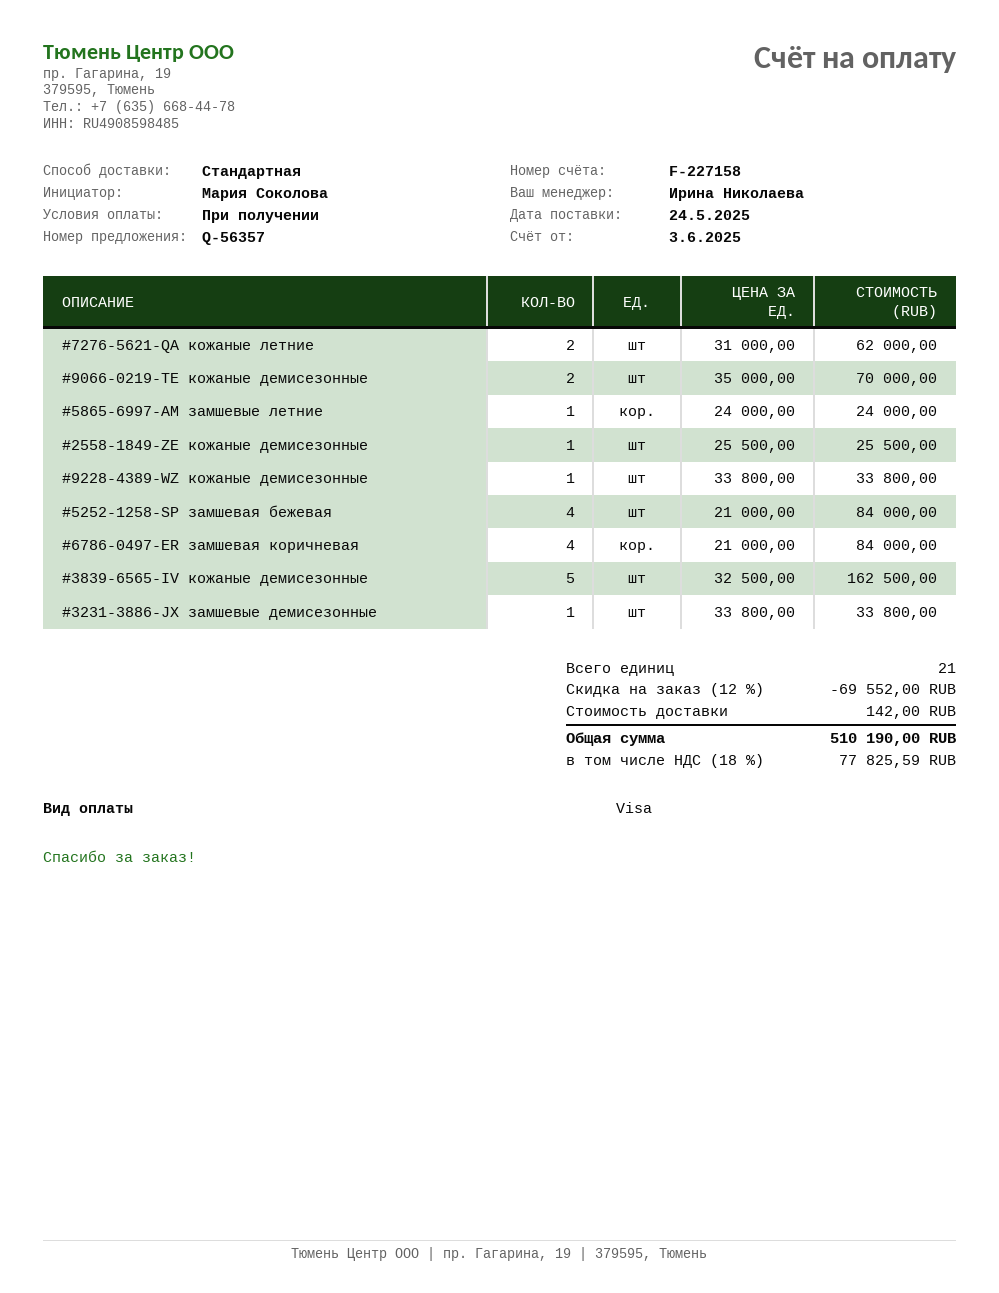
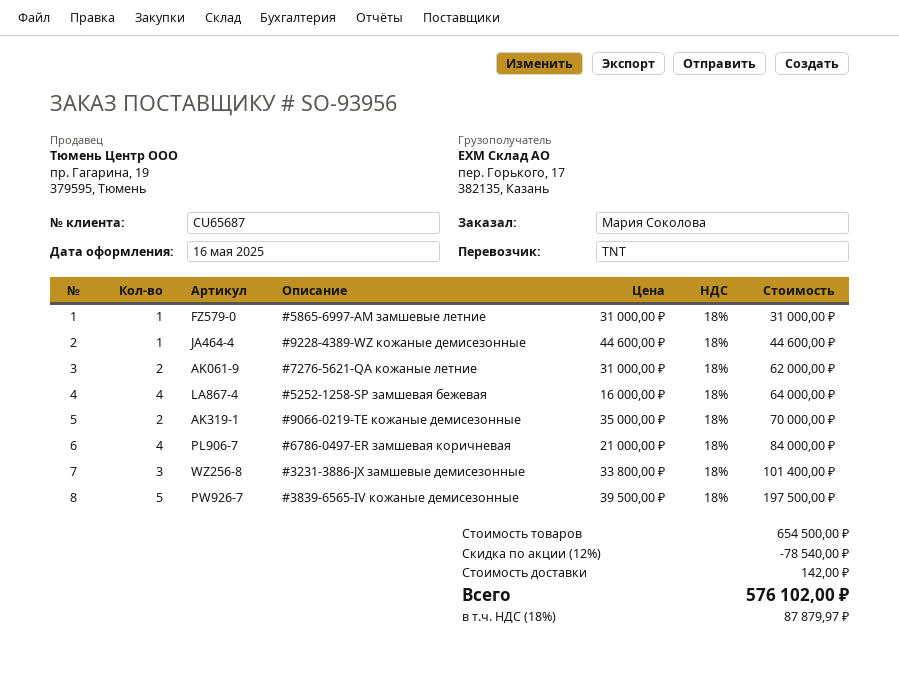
shipping method: standard -> TNT
#5865-6997-AM замшевые летние: 1 x 24000.00 = 24000.00 -> 1 x 31000.00 = 31000.00
#2558-1849-ZE кожаные демисезонные: 1 x 25500.00 = 25500.00 -> none
#9228-4389-WZ кожаные демисезонные: 1 x 33800.00 = 33800.00 -> 1 x 44600.00 = 44600.00
#5252-1258-SP замшевая бежевая: 4 x 21000.00 = 84000.00 -> 4 x 16000.00 = 64000.00
#3839-6565-IV кожаные демисезонные: 5 x 32500.00 = 162500.00 -> 5 x 39500.00 = 197500.00
#3231-3886-JX замшевые демисезонные: 1 x 33800.00 = 33800.00 -> 3 x 33800.00 = 101400.00
discount: 12% = 69552.00 -> 12% = 78540.00
tax: 18% = 77825.59 -> 18% = 87879.97
total: 510190.00 -> 576102.00

